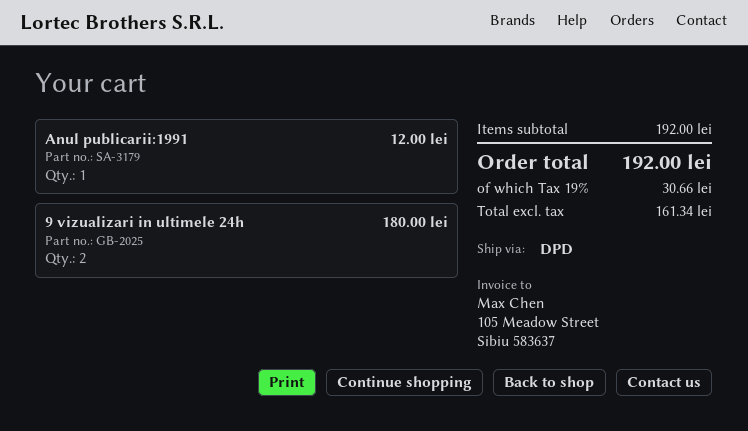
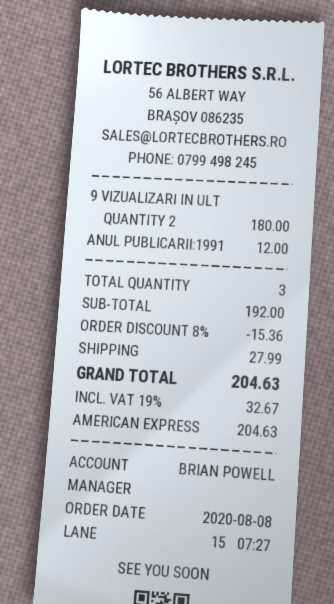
discount: none -> 8% = 15.36
shipping: none -> 27.99
tax: 19% = 30.66 -> 19% = 32.67
total: 192.00 -> 204.63

